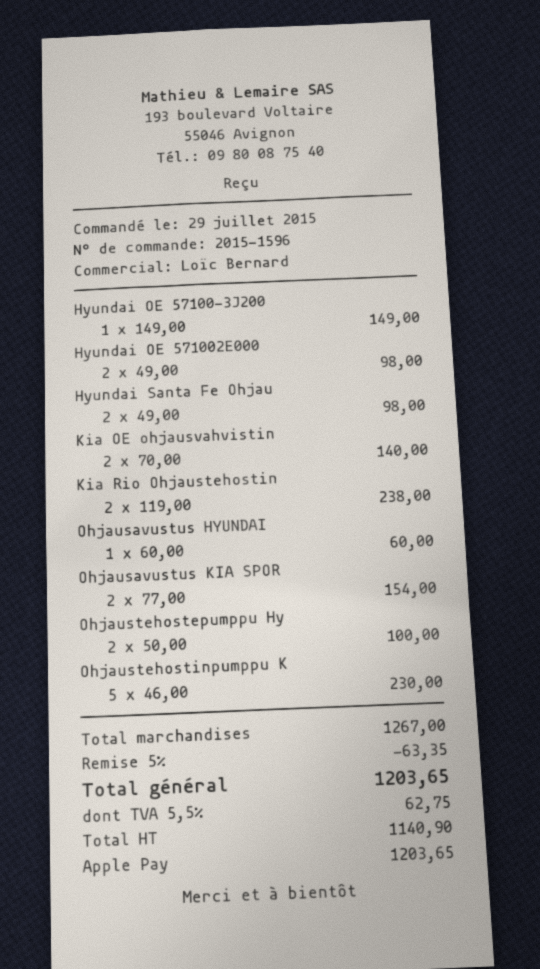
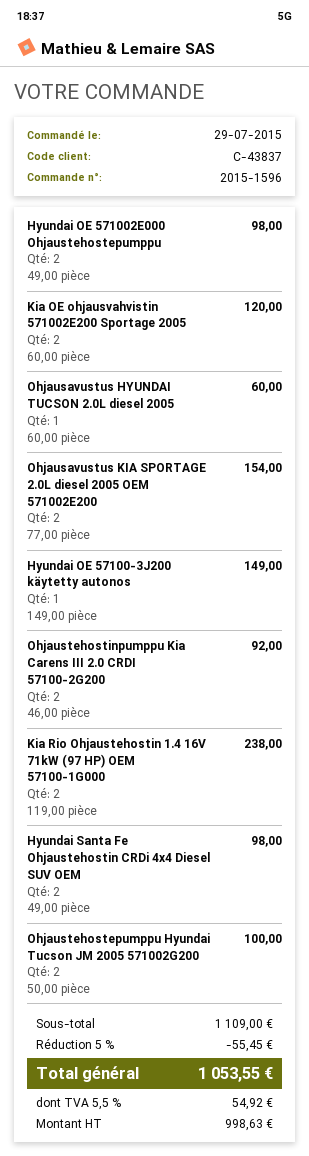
Kia OE ohjausvahvistin: 2 x 70.00 = 140.00 -> 2 x 60.00 = 120.00
Ohjaustehostinpumppu K: 5 x 46.00 = 230.00 -> 2 x 46.00 = 92.00
subtotal: 1267.00 -> 1109.00
discount: 5% = 63.35 -> 5% = 55.45
net: 1140.90 -> 998.63
tax: 5.5% = 62.75 -> 5.5% = 54.92
total: 1203.65 -> 1053.55

